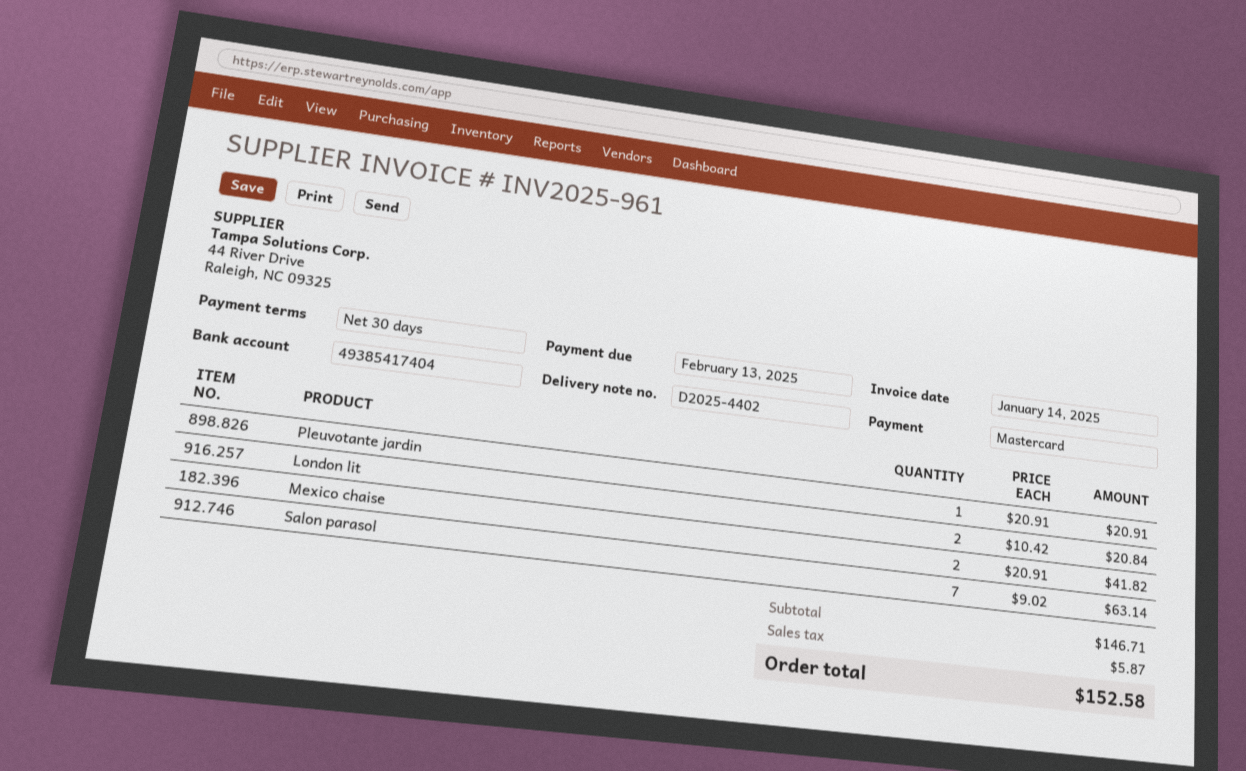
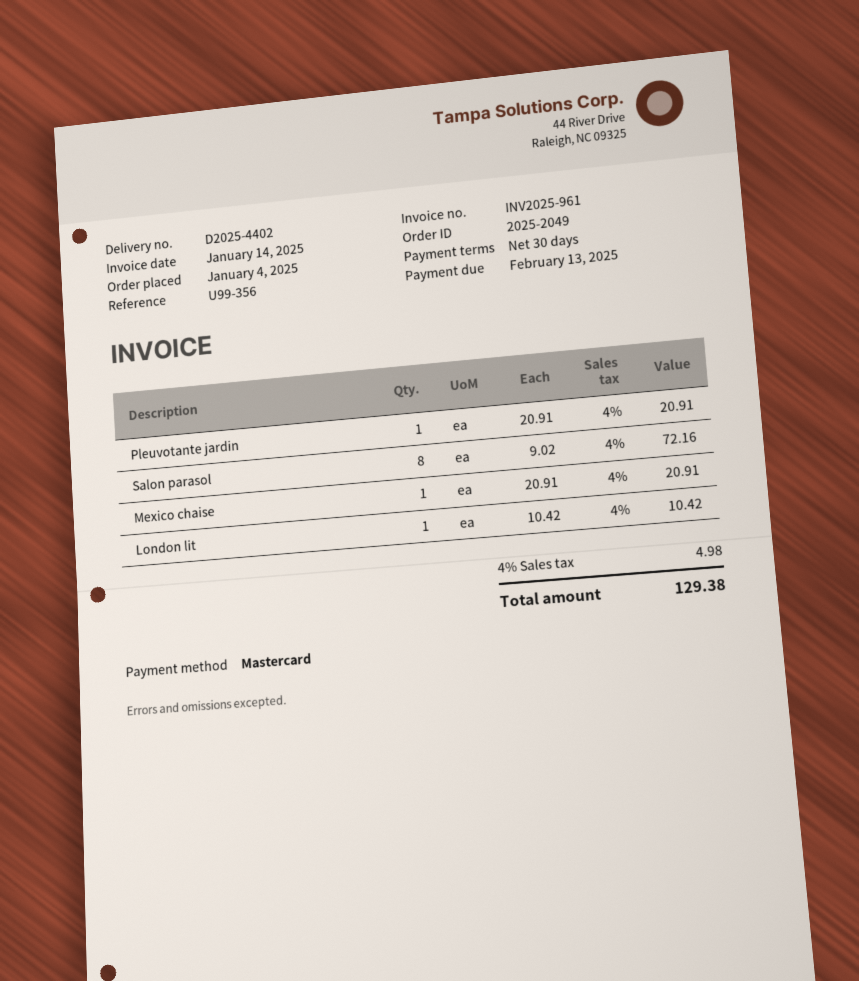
London lit: 2 x 10.42 = 20.84 -> 1 x 10.42 = 10.42
Mexico chaise: 2 x 20.91 = 41.82 -> 1 x 20.91 = 20.91
Salon parasol: 7 x 9.02 = 63.14 -> 8 x 9.02 = 72.16
tax: 5.87 -> 4.98
total: 152.58 -> 129.38

